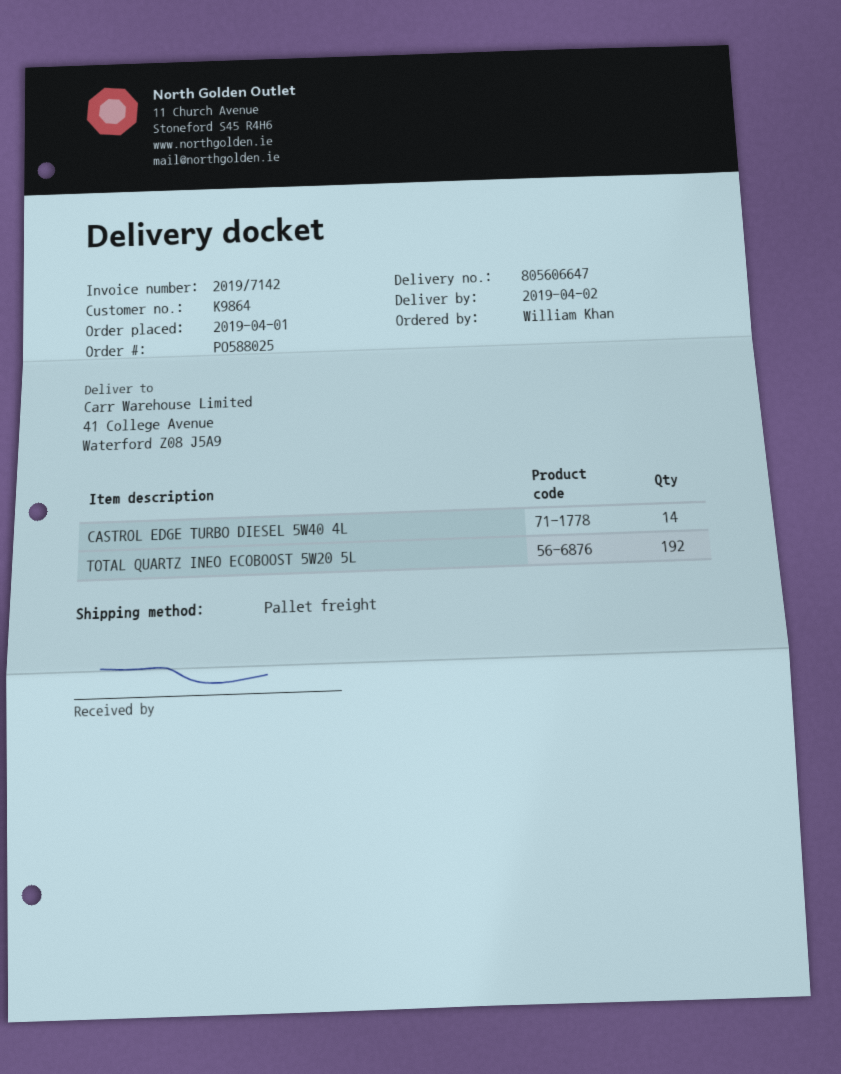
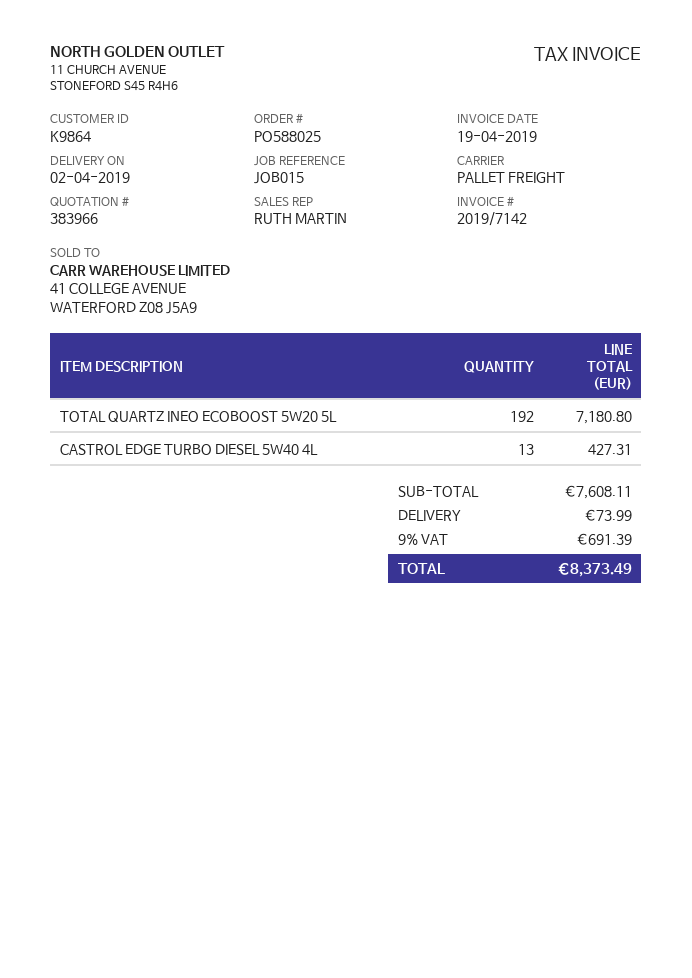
CASTROL EDGE TURBO DIESEL 5W40 4L: 14 -> 13

